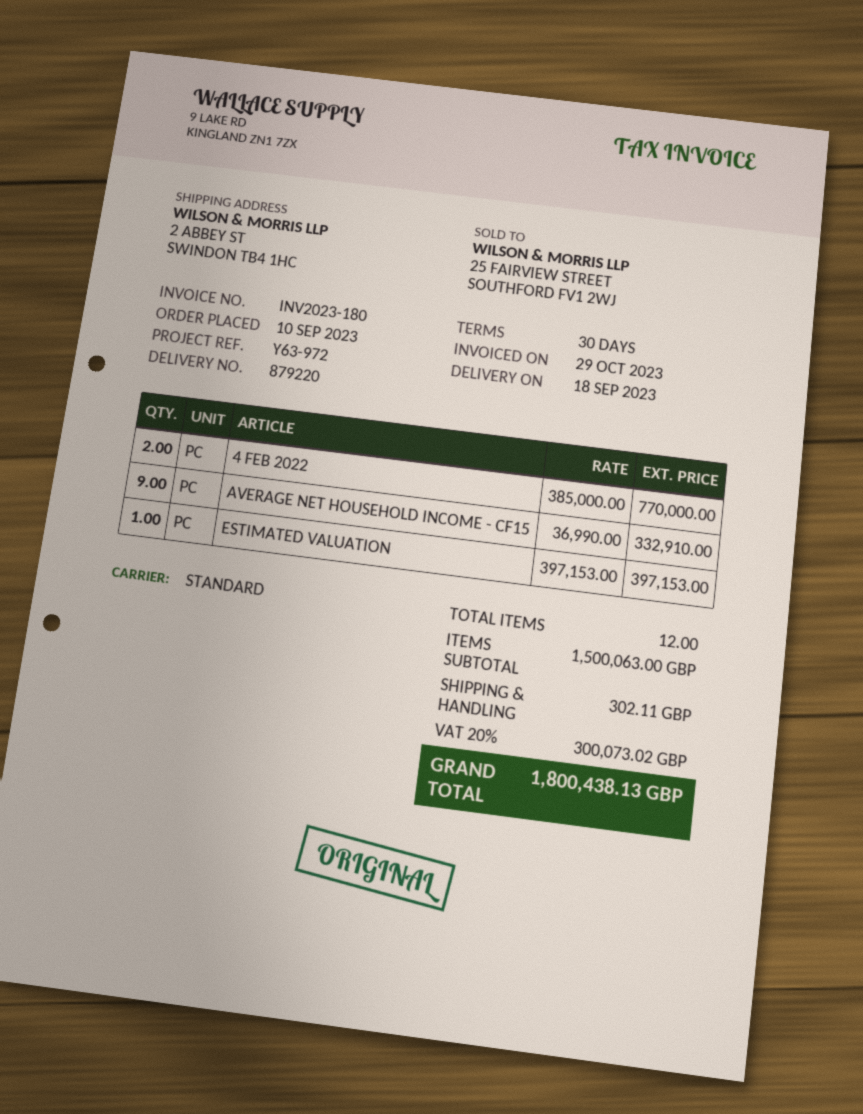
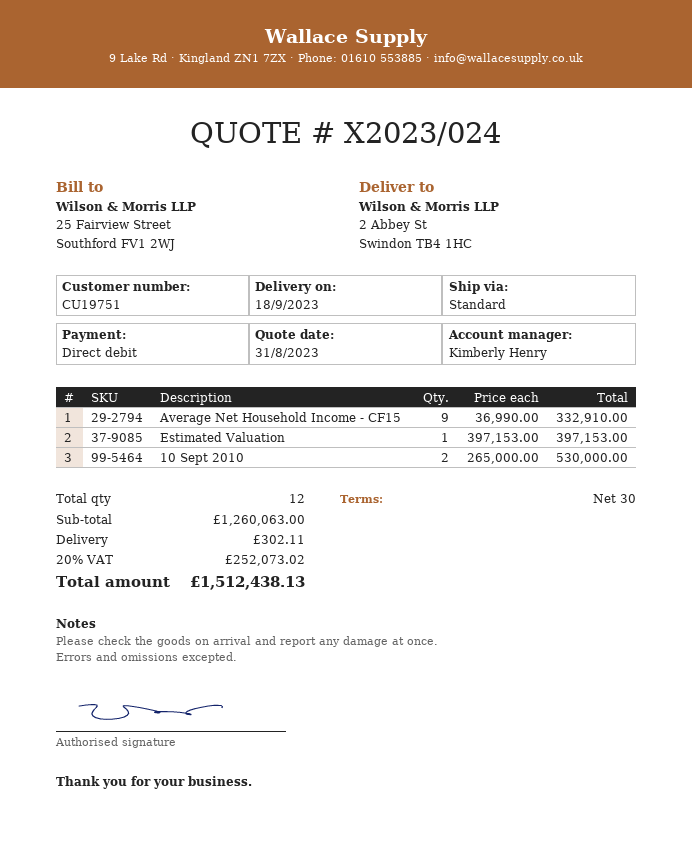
4 FEB 2022: 2 x 385000.00 = 770000.00 -> none
10 Sept 2010: none -> 2 x 265000.00 = 530000.00
subtotal: 1500063.00 -> 1260063.00
tax: 20% = 300073.02 -> 20% = 252073.02
total: 1800438.13 -> 1512438.13

